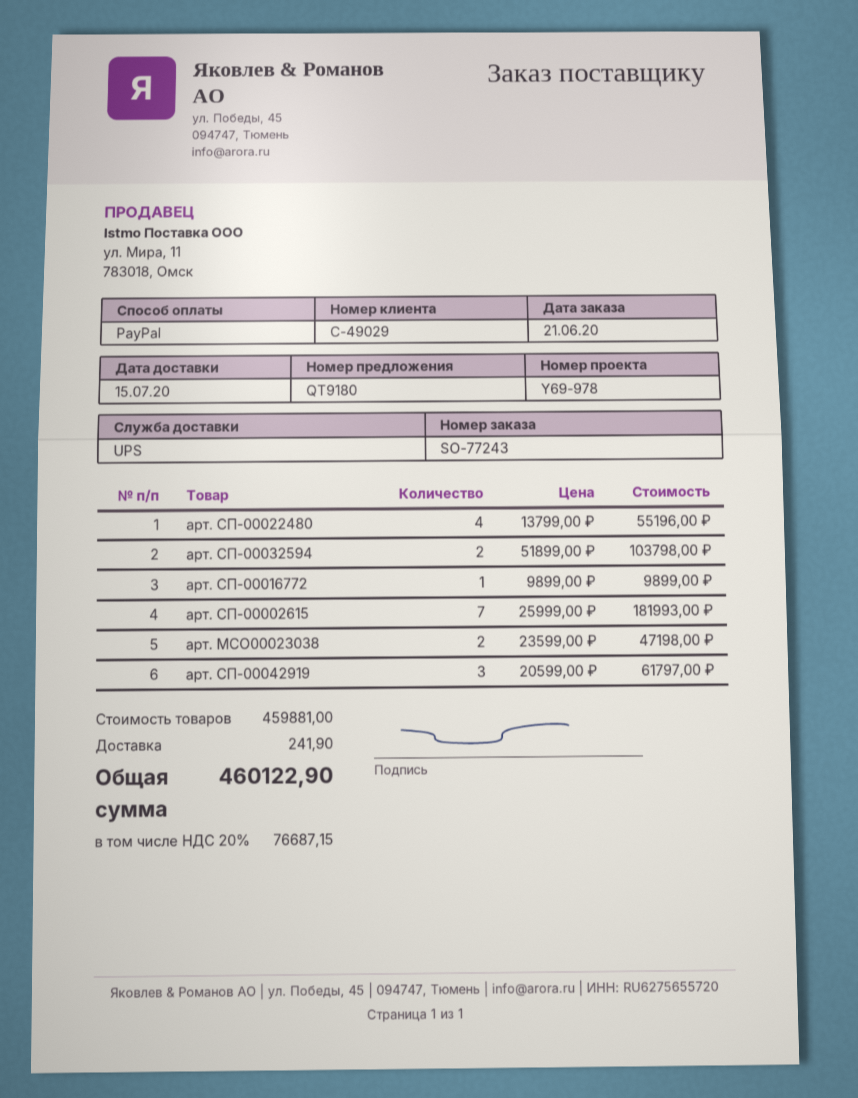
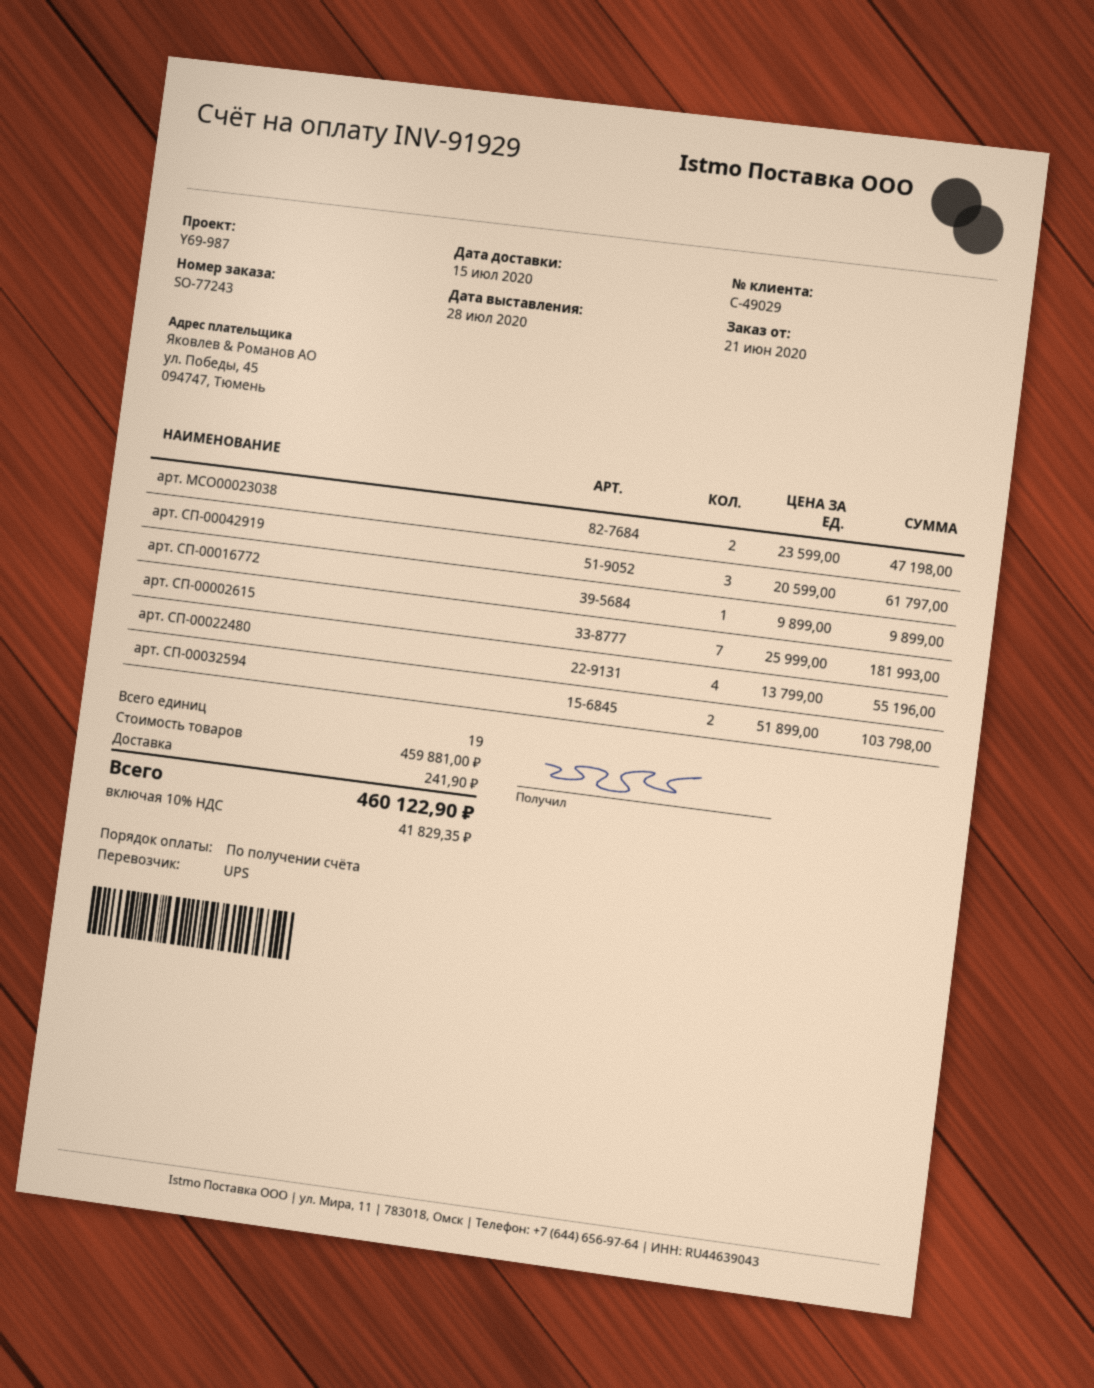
reference: Y69-978 -> Y69-987
tax: 20% = 76687.15 -> 10% = 41829.35

